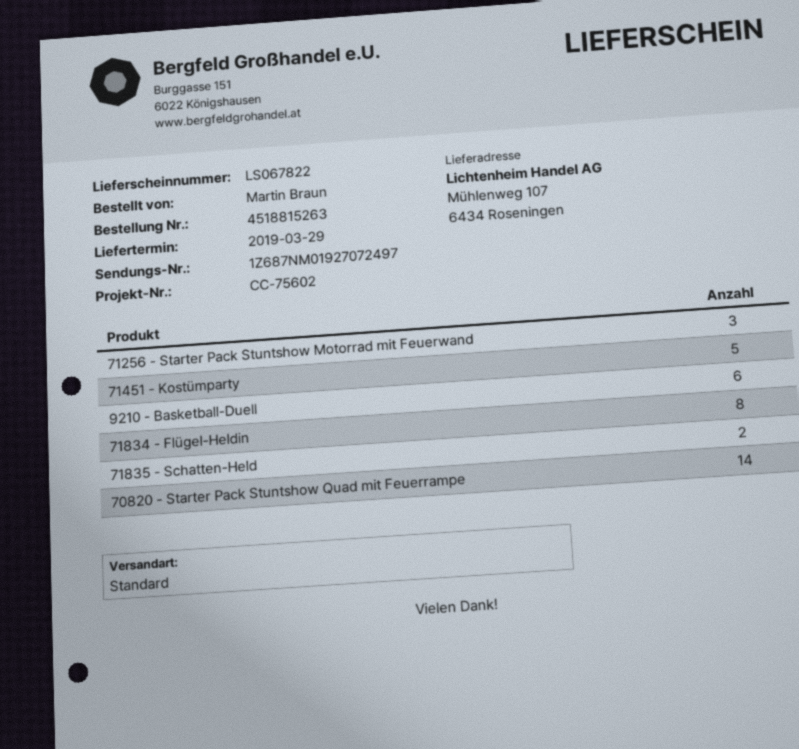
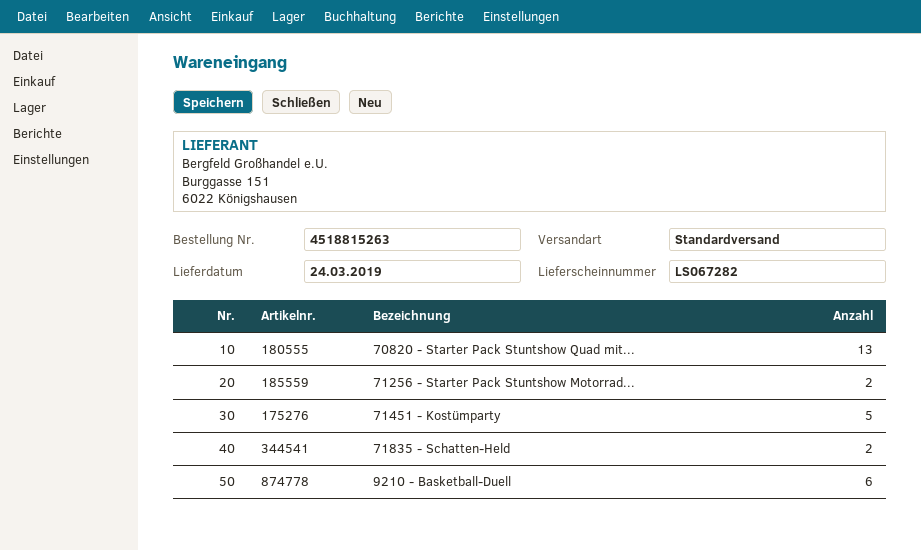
delivery note number: LS067822 -> LS067282
delivery date: 2019-03-29 -> 2019-03-24
71256 - Starter Pack Stuntshow Motorrad mit Feuerwand: 3 -> 2
71834 - Flügel-Heldin: 8 -> none
70820 - Starter Pack Stuntshow Quad mit Feuerrampe: 14 -> 13

